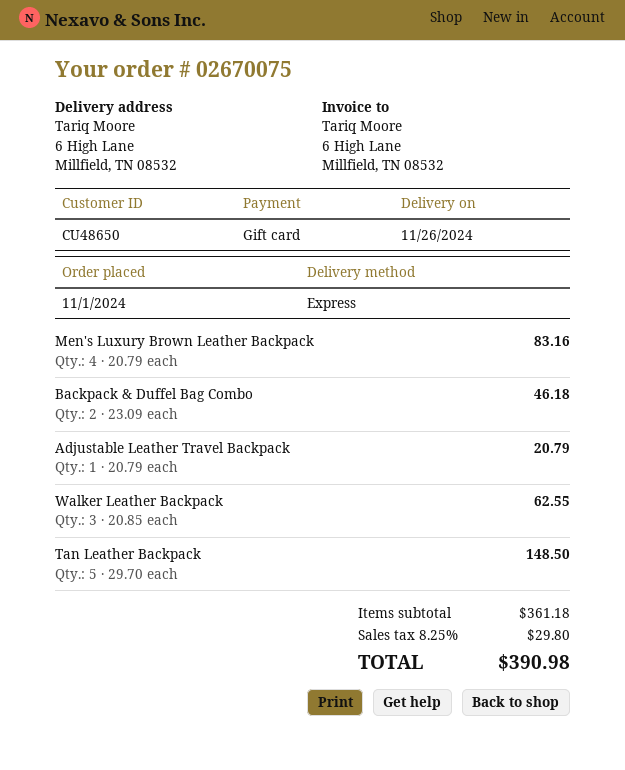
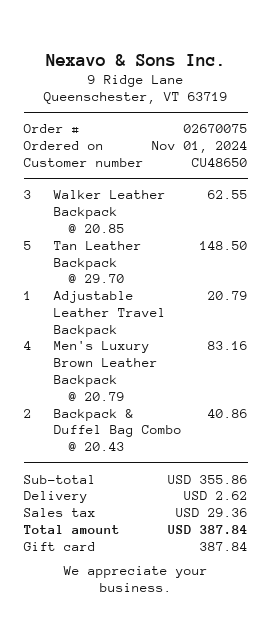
Backpack & Duffel Bag Combo: 2 x 23.09 = 46.18 -> 2 x 20.43 = 40.86
subtotal: 361.18 -> 355.86
shipping: none -> 2.62
tax: 29.80 -> 29.36
total: 390.98 -> 387.84

